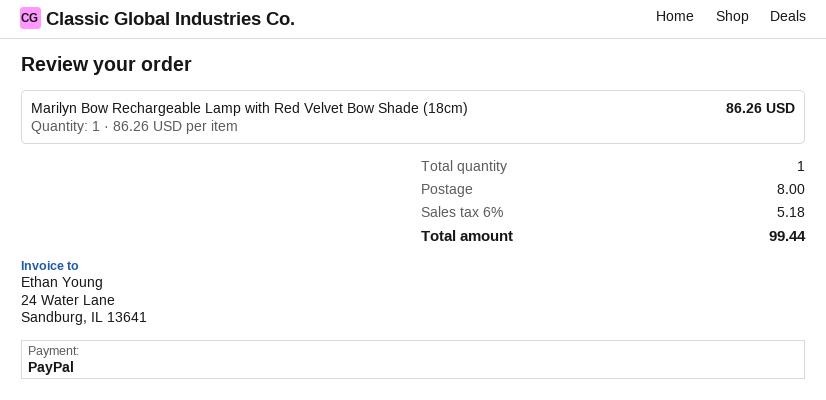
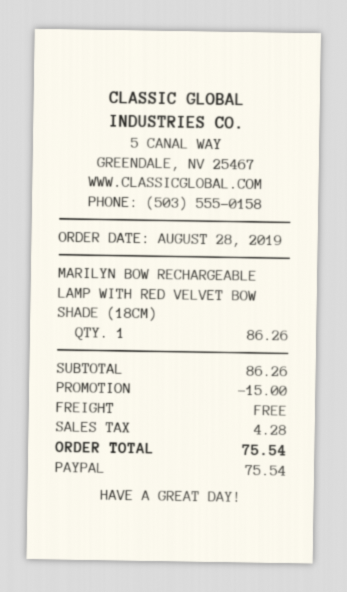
discount: none -> 15.00
shipping: 8.00 -> 0.00
tax: 5.18 -> 4.28
total: 99.44 -> 75.54

